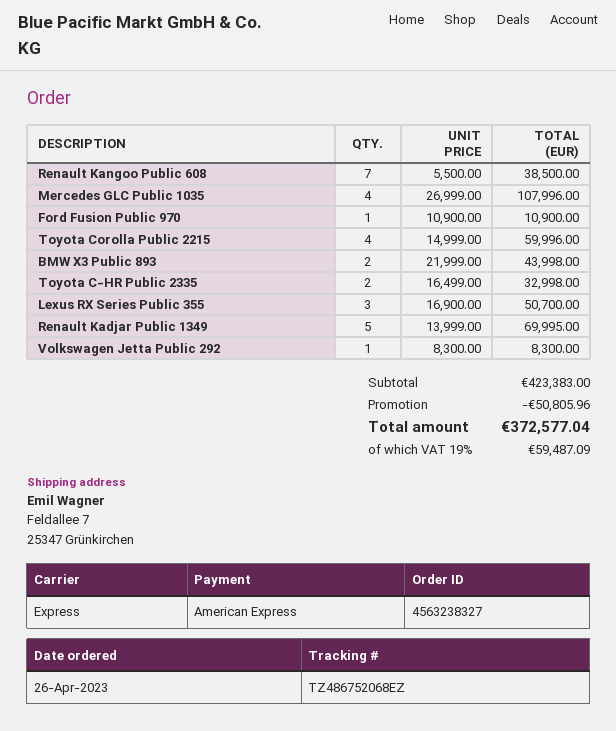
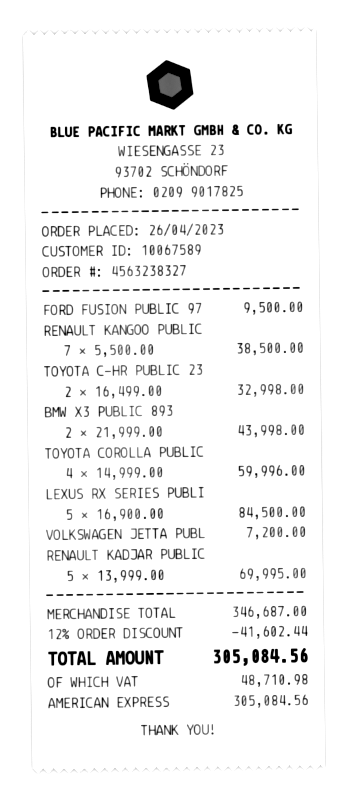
Mercedes GLC Public 1035: 4 x 26999.00 = 107996.00 -> none
Ford Fusion Public 970: 1 x 10900.00 = 10900.00 -> 1 x 9500.00 = 9500.00
Lexus RX Series Public 355: 3 x 16900.00 = 50700.00 -> 5 x 16900.00 = 84500.00
Volkswagen Jetta Public 292: 1 x 8300.00 = 8300.00 -> 1 x 7200.00 = 7200.00
subtotal: 423383.00 -> 346687.00
discount: 50805.96 -> 41602.44
tax: 59487.09 -> 48710.98
total: 372577.04 -> 305084.56

